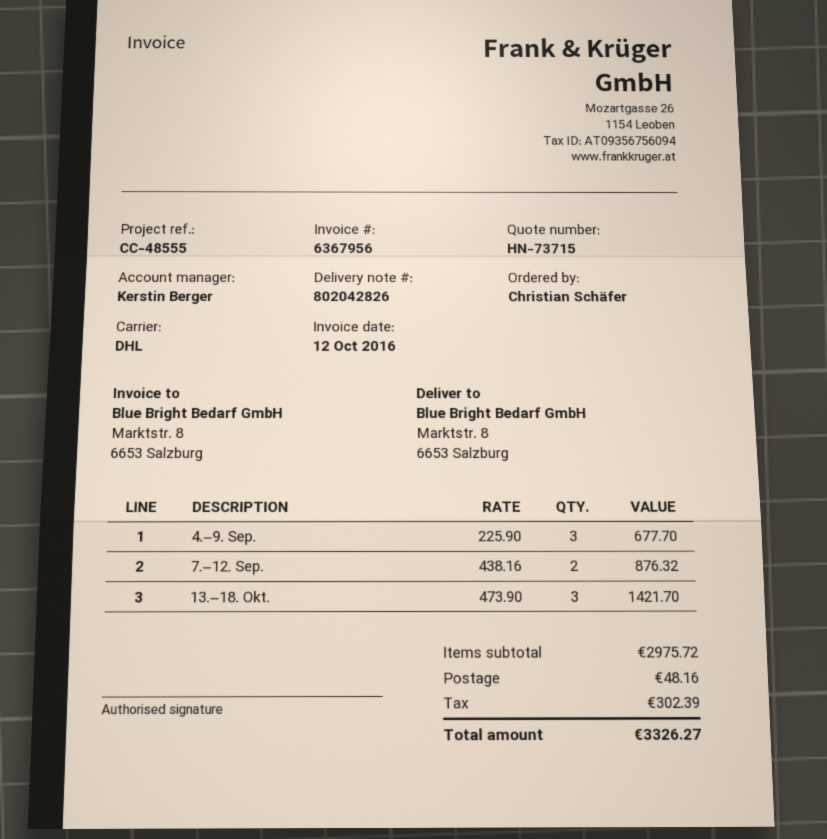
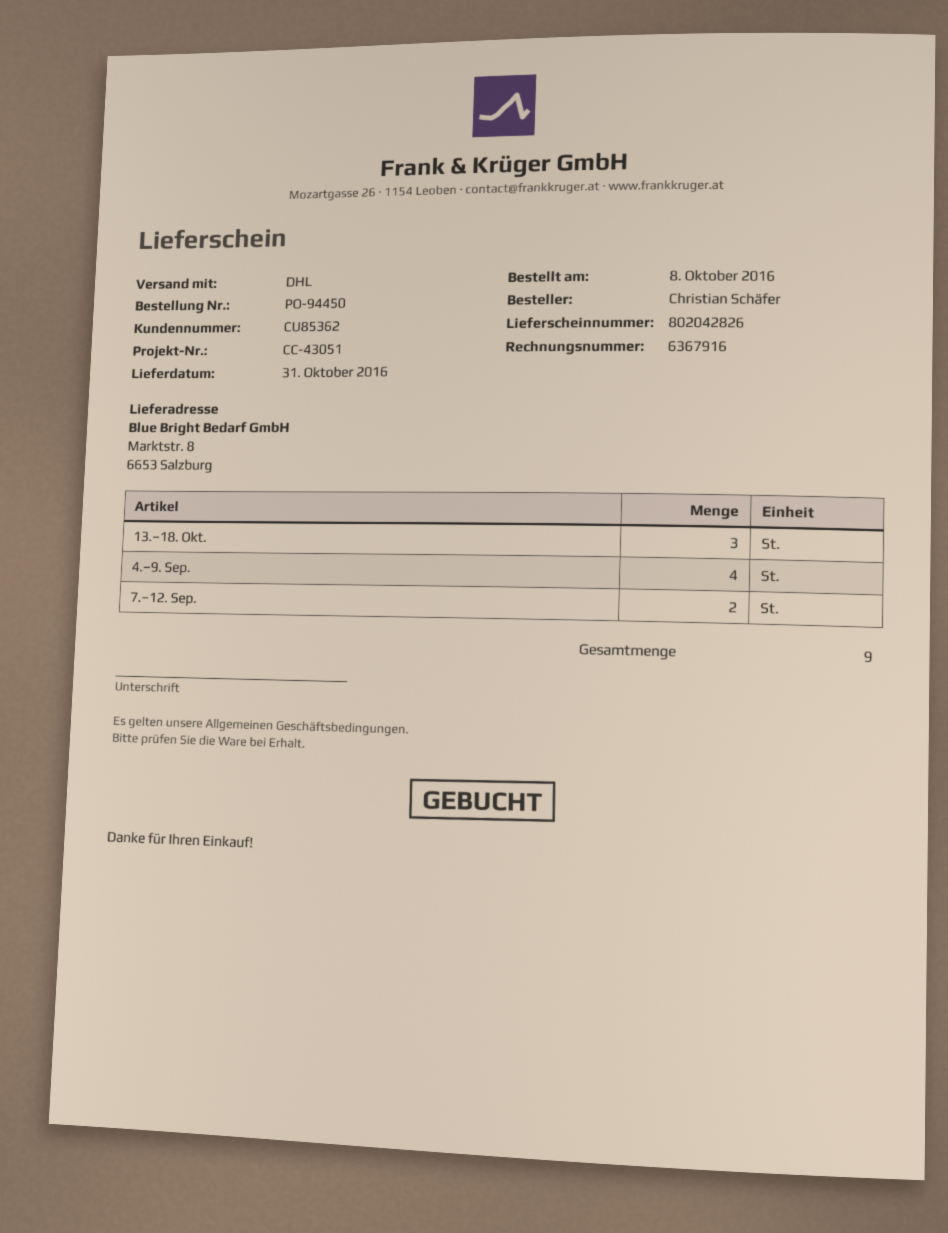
invoice number: 6367956 -> 6367916
reference: CC-48555 -> CC-43051
4.–9. Sep.: 3 -> 4

